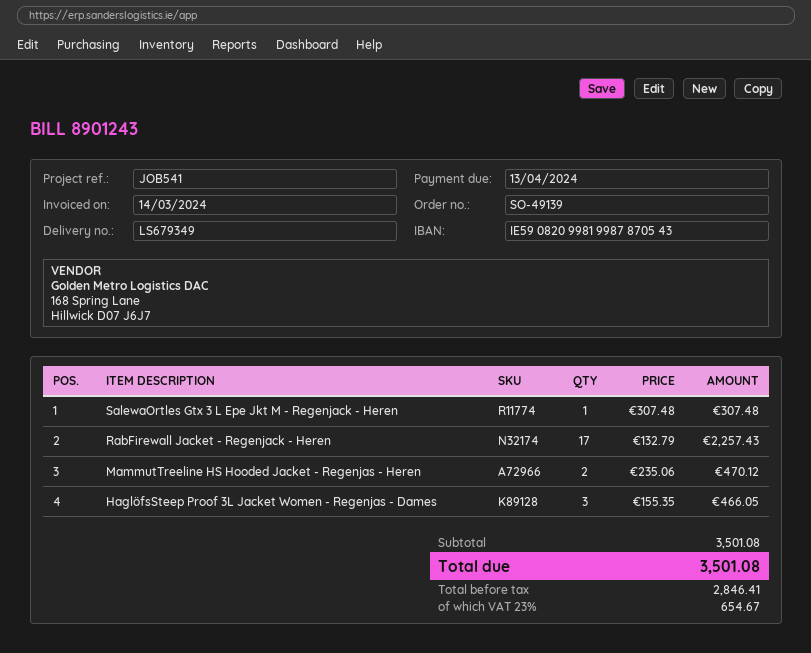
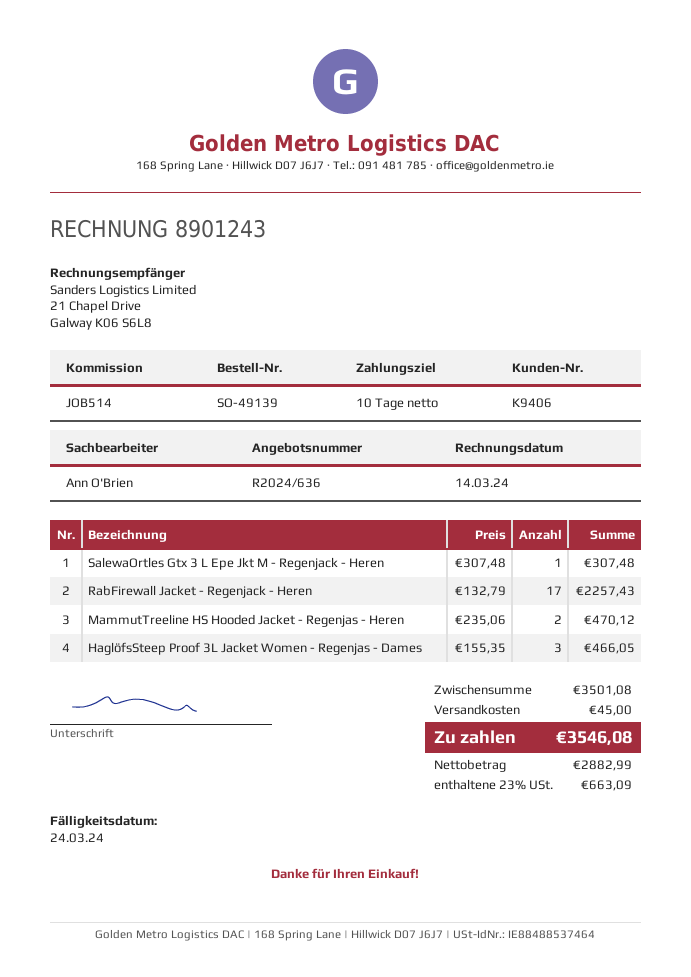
due date: 2024-04-13 -> 2024-03-24
reference: JOB541 -> JOB514
shipping: none -> 45.00
net: 2846.41 -> 2882.99
tax: 23% = 654.67 -> 23% = 663.09
total: 3501.08 -> 3546.08

